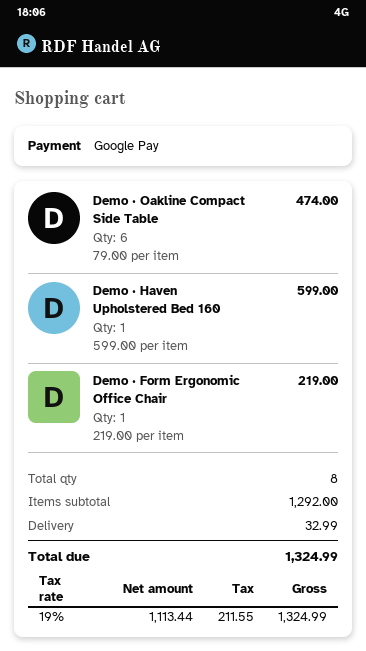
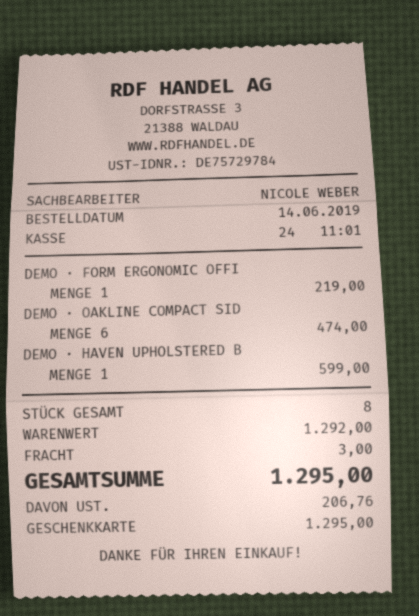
payment method: Google Pay -> gift card
shipping: 32.99 -> 3.00
tax: 211.55 -> 206.76
total: 1324.99 -> 1295.00

